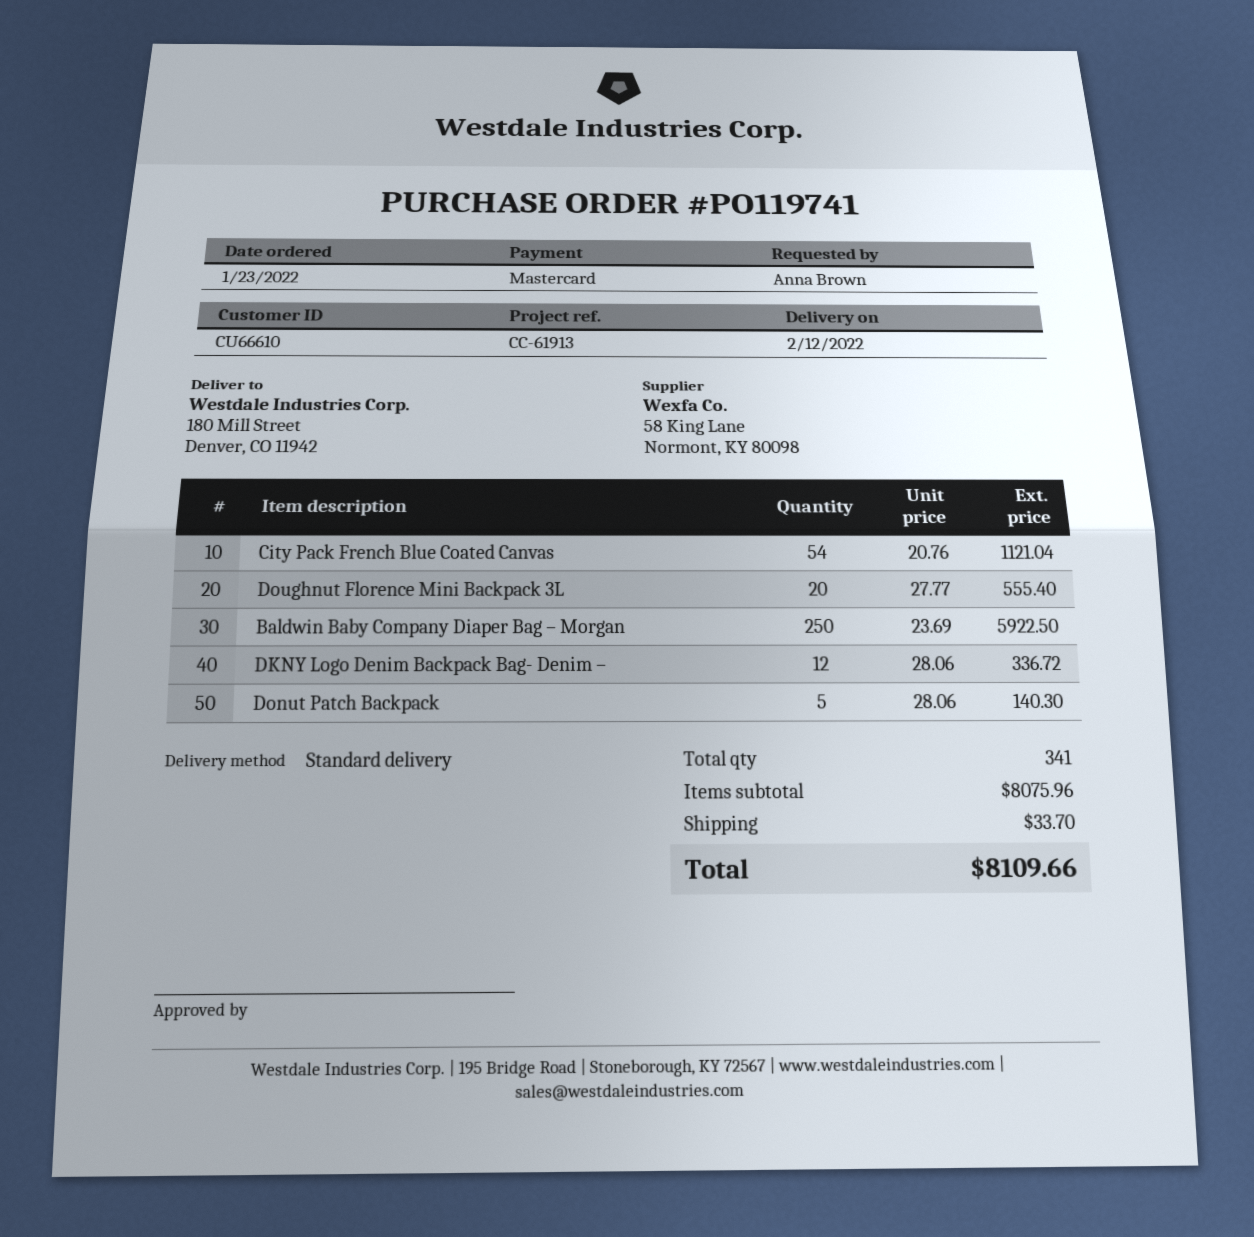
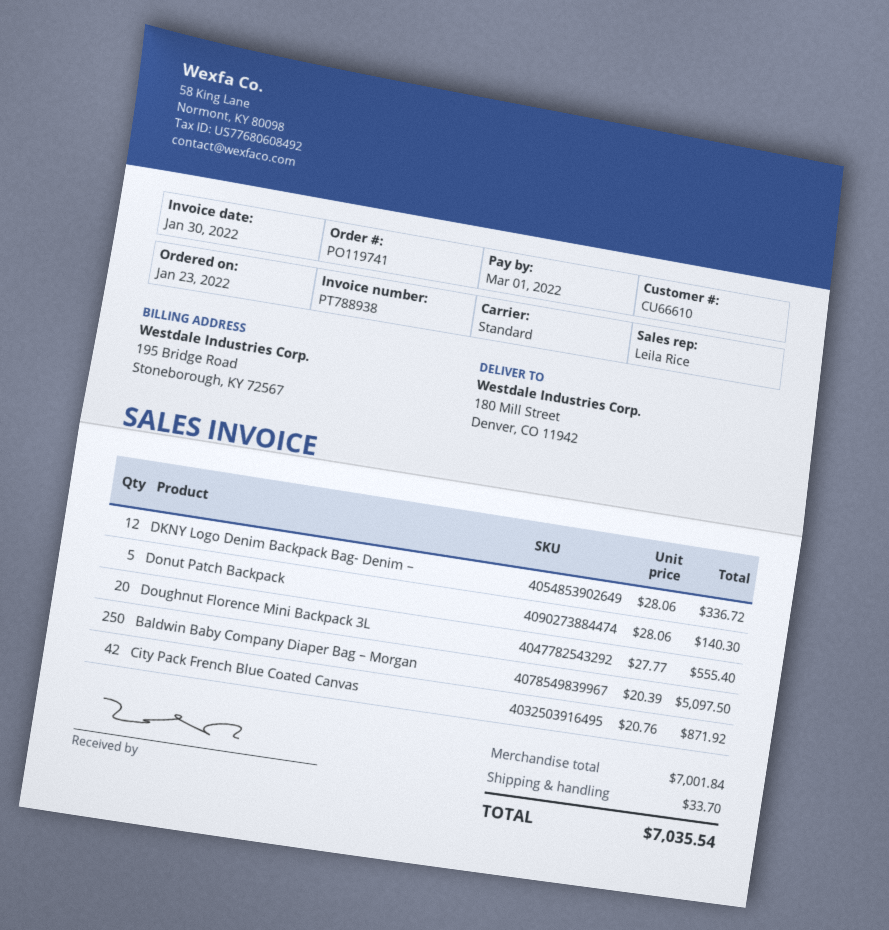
City Pack French Blue Coated Canvas: 54 x 20.76 = 1121.04 -> 42 x 20.76 = 871.92
Baldwin Baby Company Diaper Bag – Morgan: 250 x 23.69 = 5922.50 -> 250 x 20.39 = 5097.50
subtotal: 8075.96 -> 7001.84
total: 8109.66 -> 7035.54

